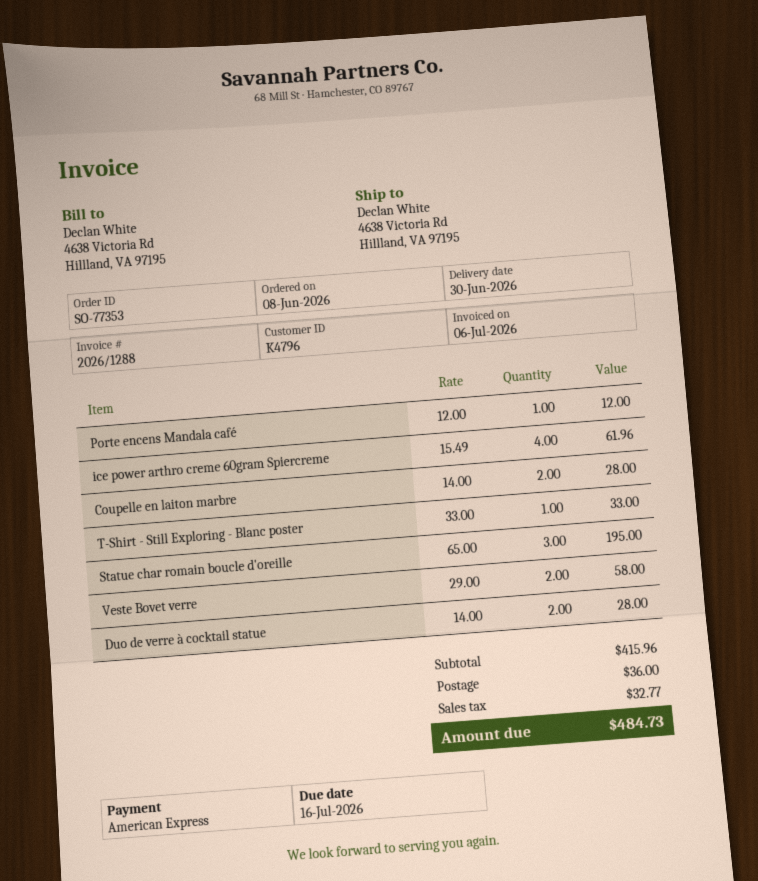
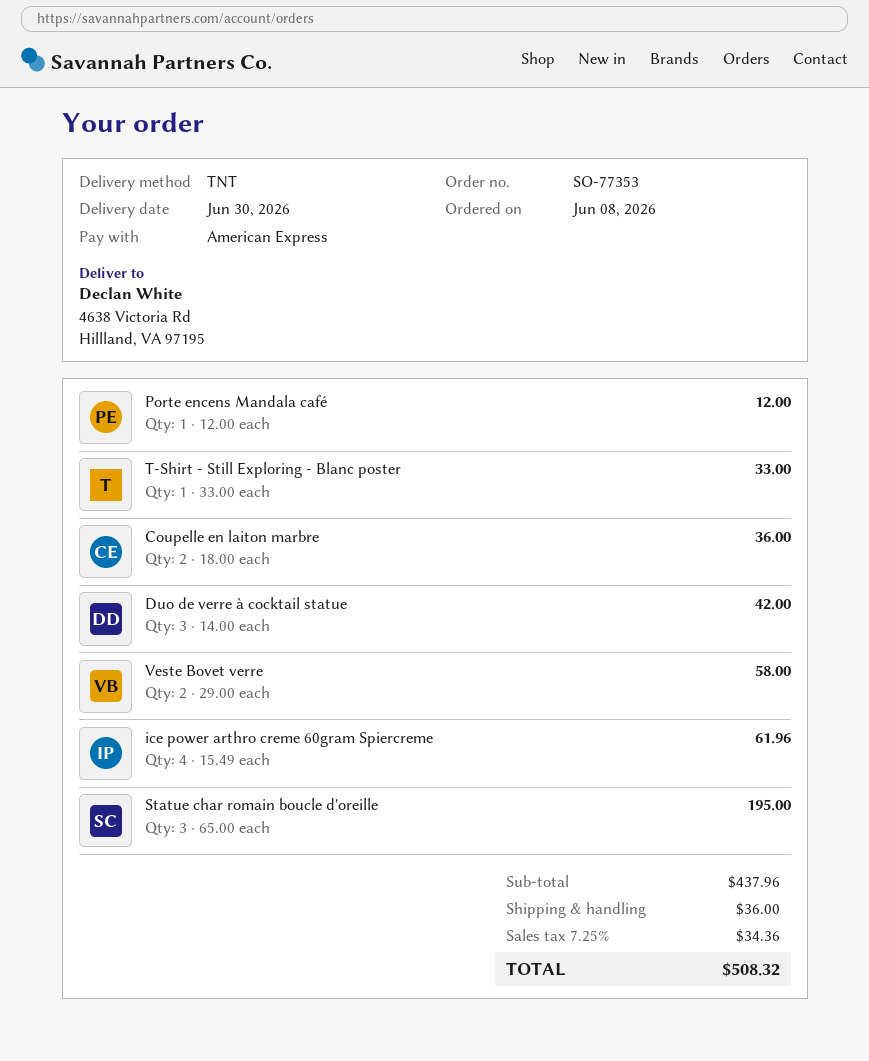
Coupelle en laiton marbre: 2 x 14.00 = 28.00 -> 2 x 18.00 = 36.00
Duo de verre à cocktail statue: 2 x 14.00 = 28.00 -> 3 x 14.00 = 42.00
subtotal: 415.96 -> 437.96
tax: 32.77 -> 34.36
total: 484.73 -> 508.32

